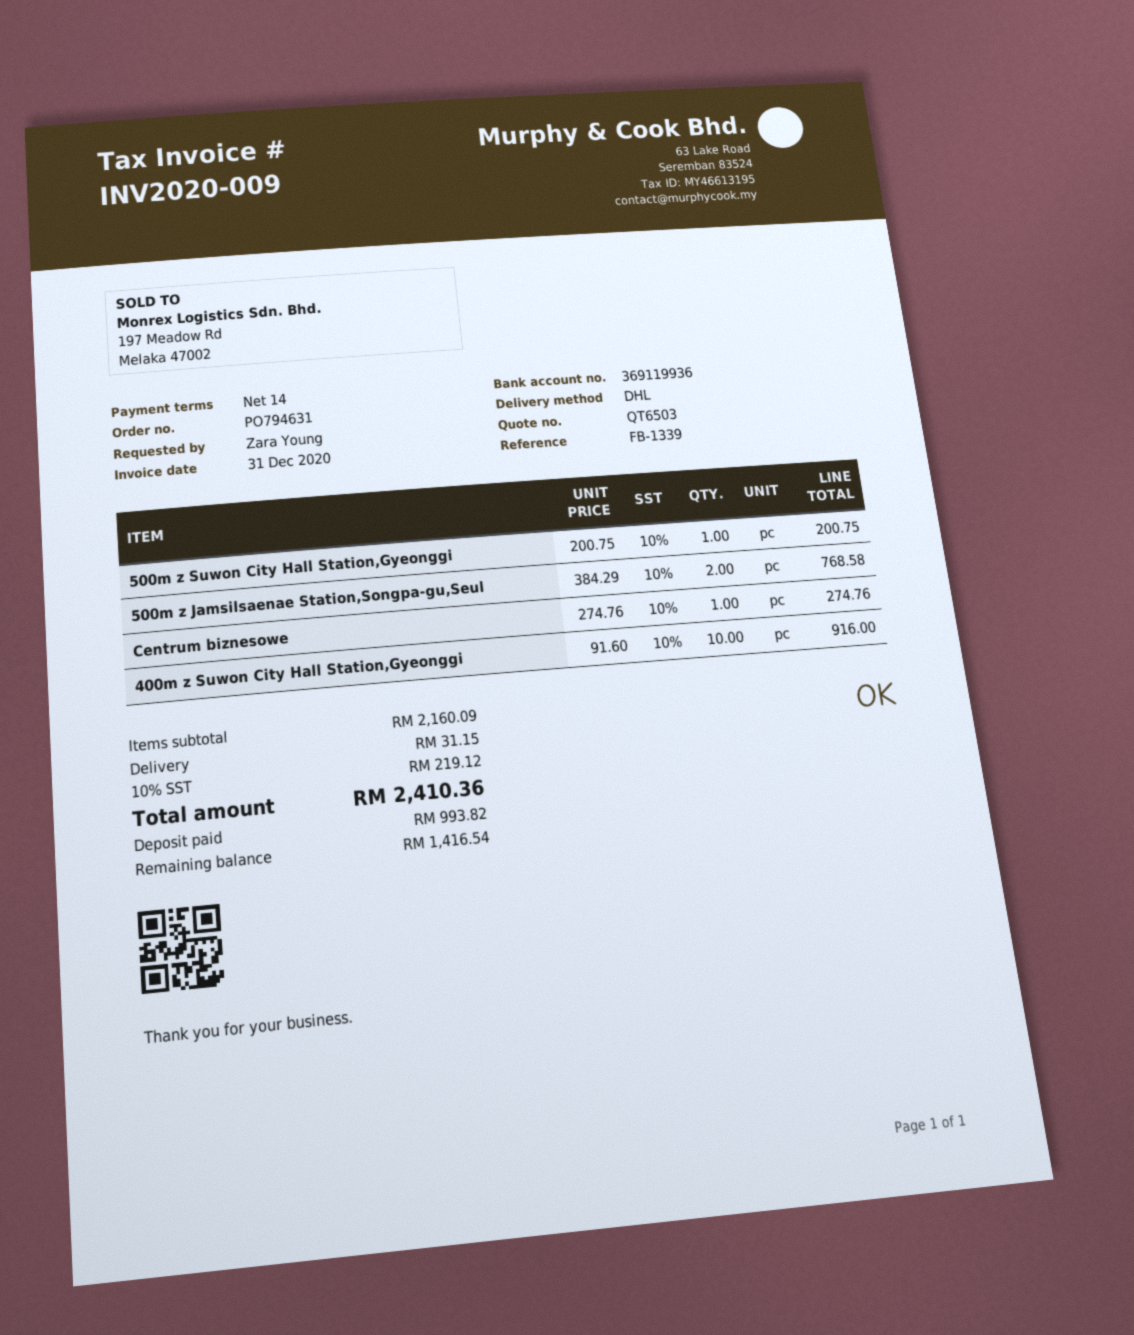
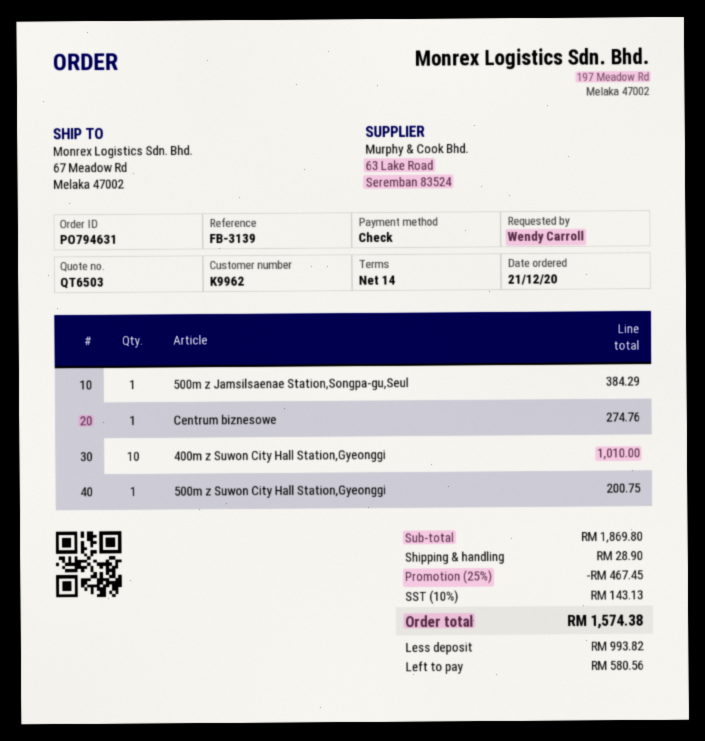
reference: FB-1339 -> FB-3139
ordered by: Zara Young -> Wendy Carroll
500m z Jamsilsaenae Station,Songpa-gu,Seul: 2 for 768.58 -> 1 for 384.29
400m z Suwon City Hall Station,Gyeonggi: 10 for 916.00 -> 10 for 1010.00
subtotal: 2160.09 -> 1869.80
discount: none -> 25% = 467.45
shipping: 31.15 -> 28.90
tax: 10% = 219.12 -> 10% = 143.13
total: 2410.36 -> 1574.38
balance: 1416.54 -> 580.56

